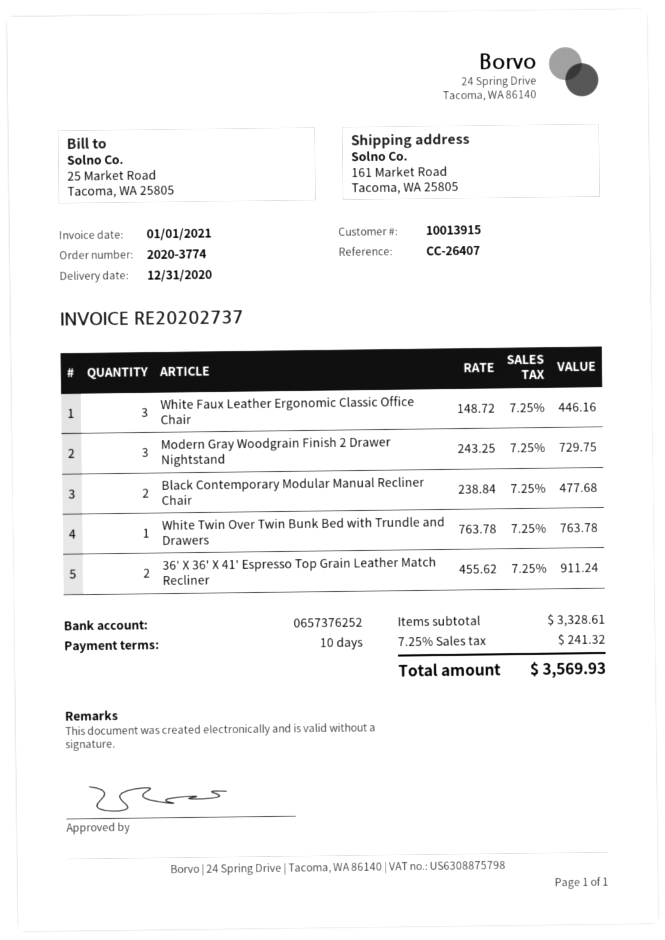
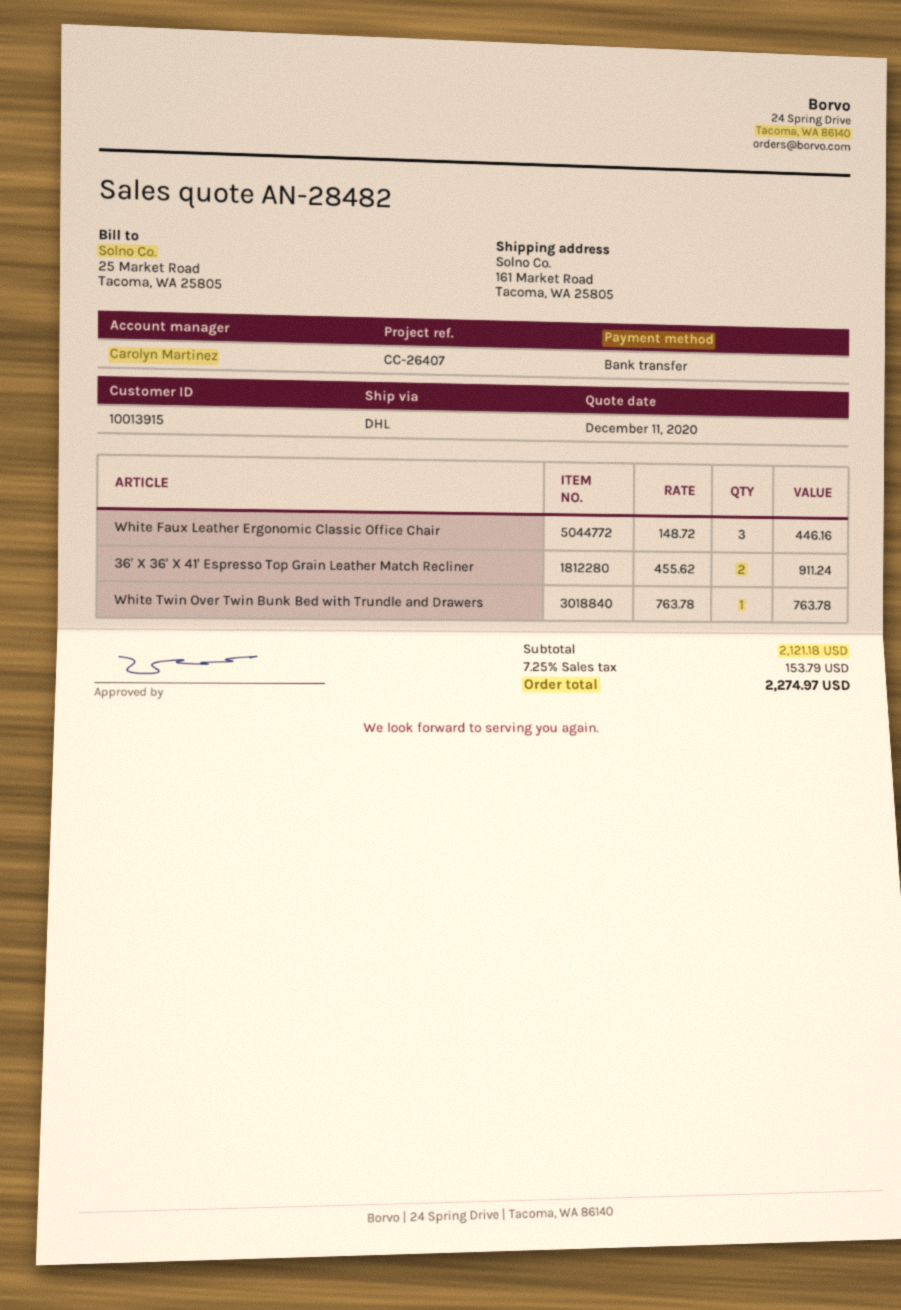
Modern Gray Woodgrain Finish 2 Drawer Nightstand: 3 x 243.25 = 729.75 -> none
Black Contemporary Modular Manual Recliner Chair: 2 x 238.84 = 477.68 -> none
subtotal: 3328.61 -> 2121.18
tax: 7.25% = 241.32 -> 7.25% = 153.79
total: 3569.93 -> 2274.97

